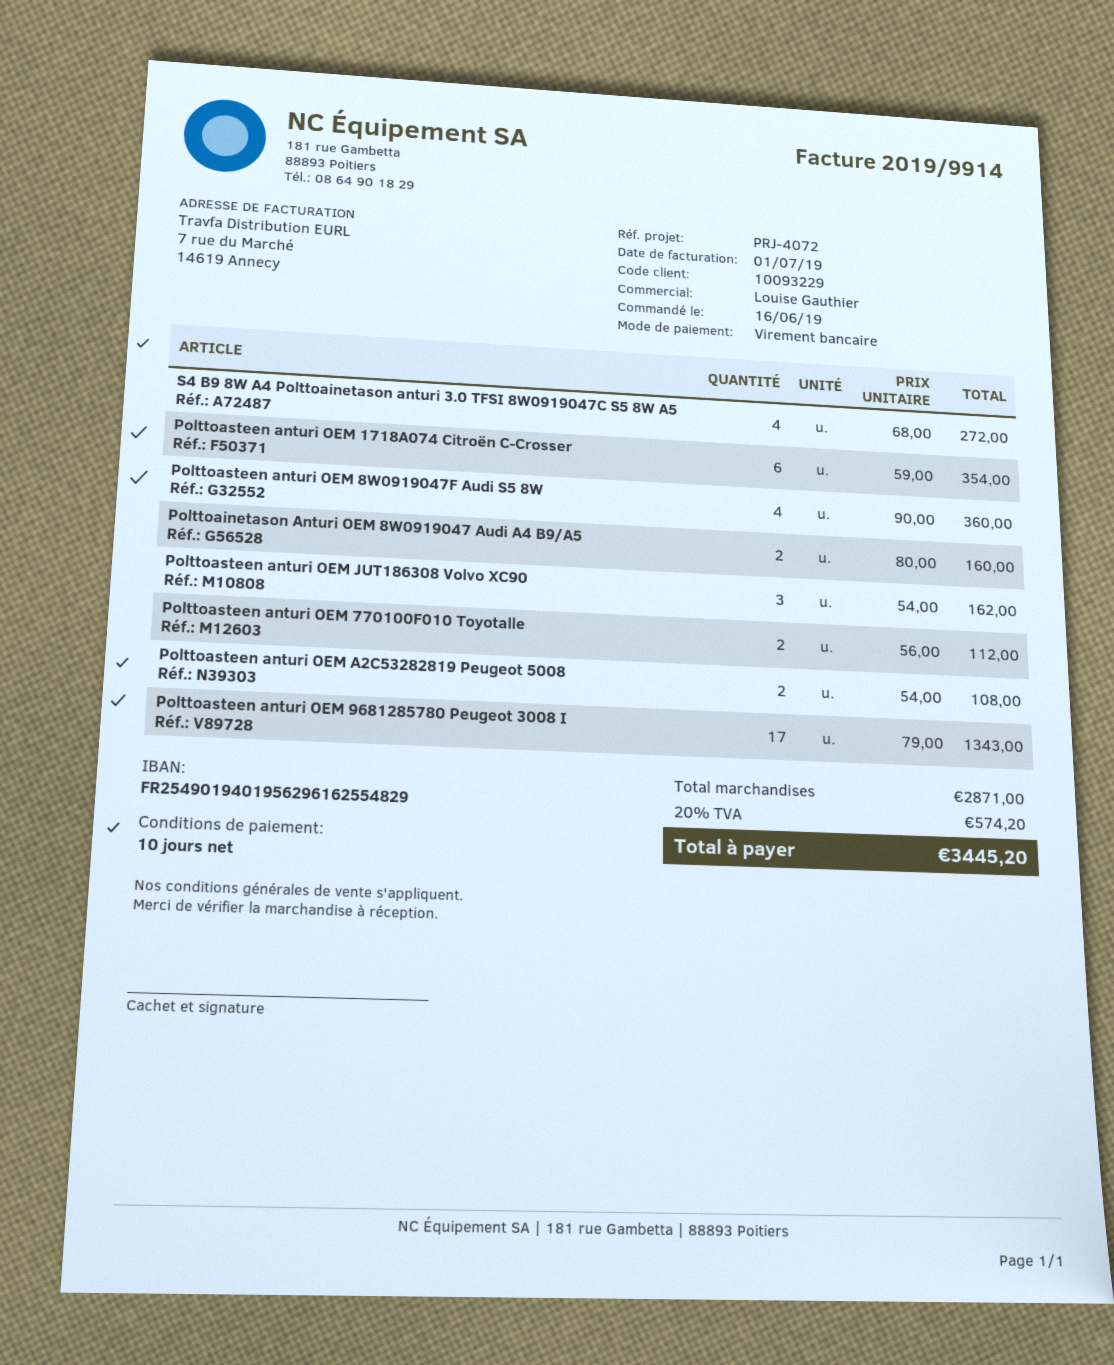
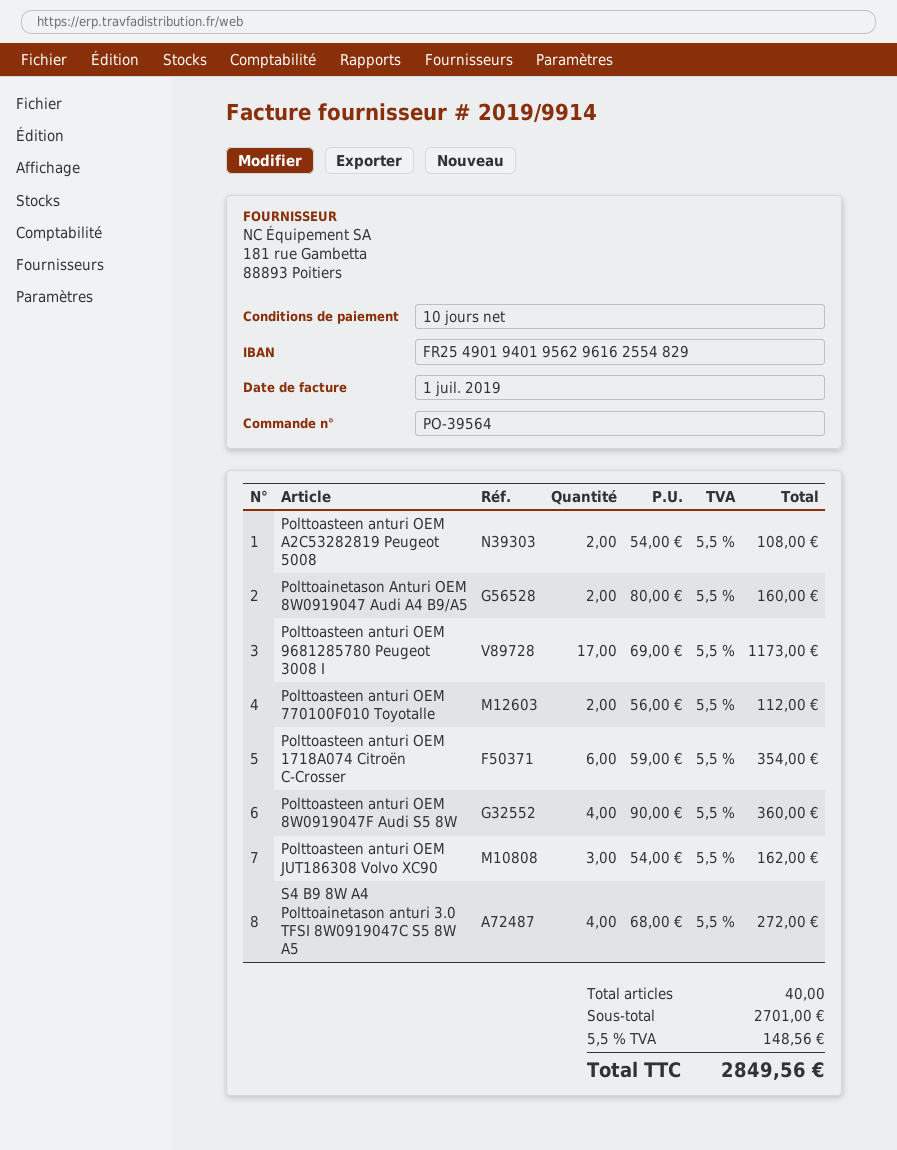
Polttoasteen anturi OEM 9681285780 Peugeot 3008 I: 17 x 79.00 = 1343.00 -> 17 x 69.00 = 1173.00
subtotal: 2871.00 -> 2701.00
tax: 20% = 574.20 -> 5.5% = 148.56
total: 3445.20 -> 2849.56

